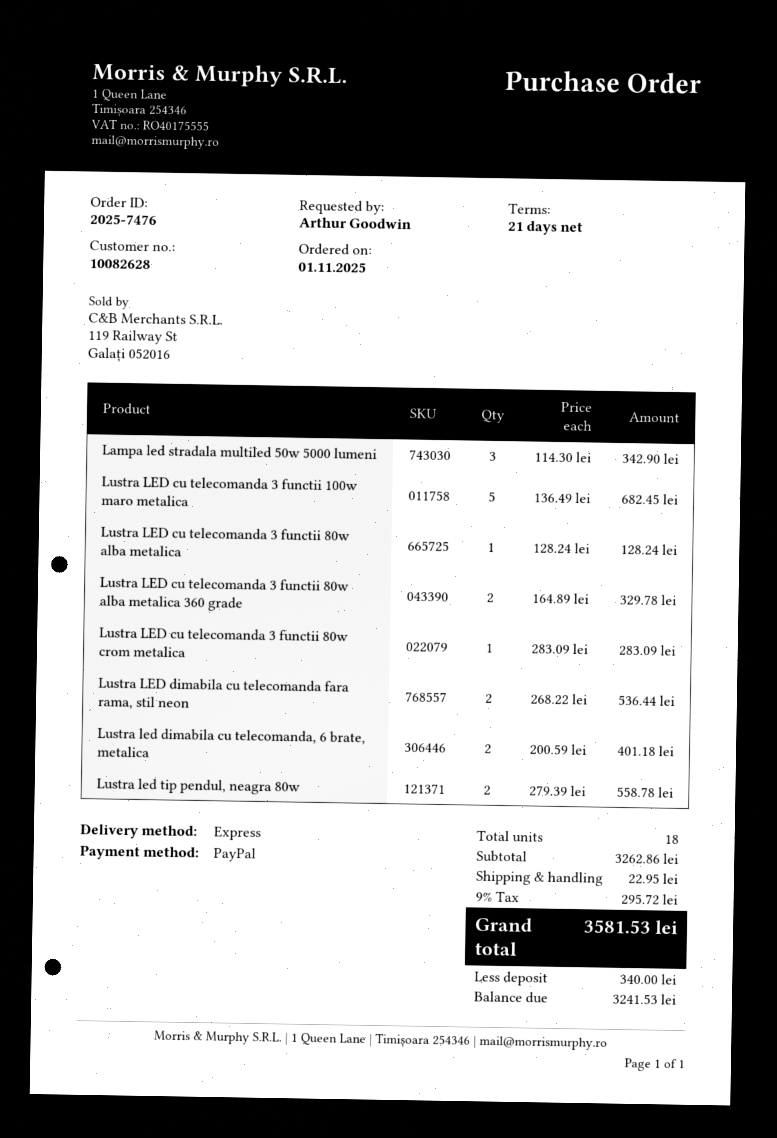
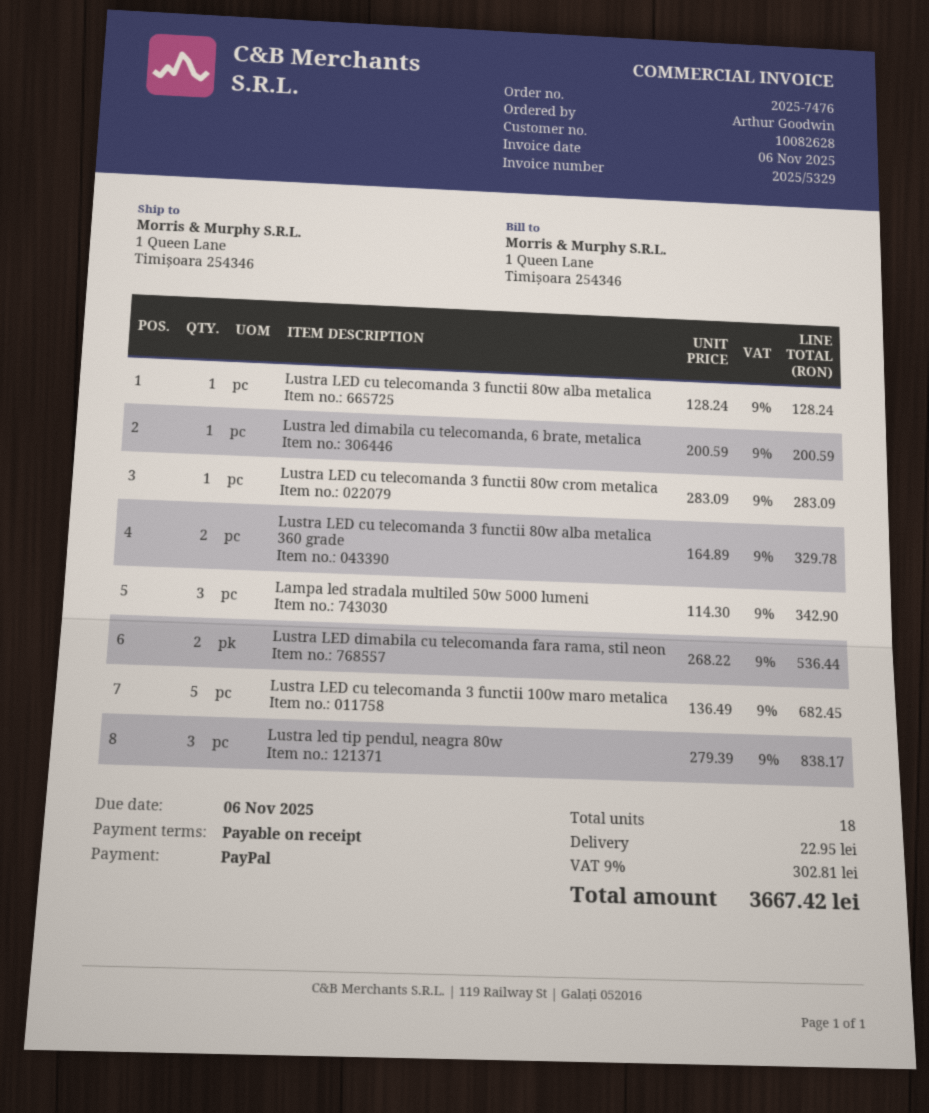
payment terms: 21 days -> on receipt
Lustra led dimabila cu telecomanda, 6 brate, metalica: 2 x 200.59 = 401.18 -> 1 x 200.59 = 200.59
Lustra led tip pendul, neagra 80w: 2 x 279.39 = 558.78 -> 3 x 279.39 = 838.17
tax: 9% = 295.72 -> 9% = 302.81
total: 3581.53 -> 3667.42

